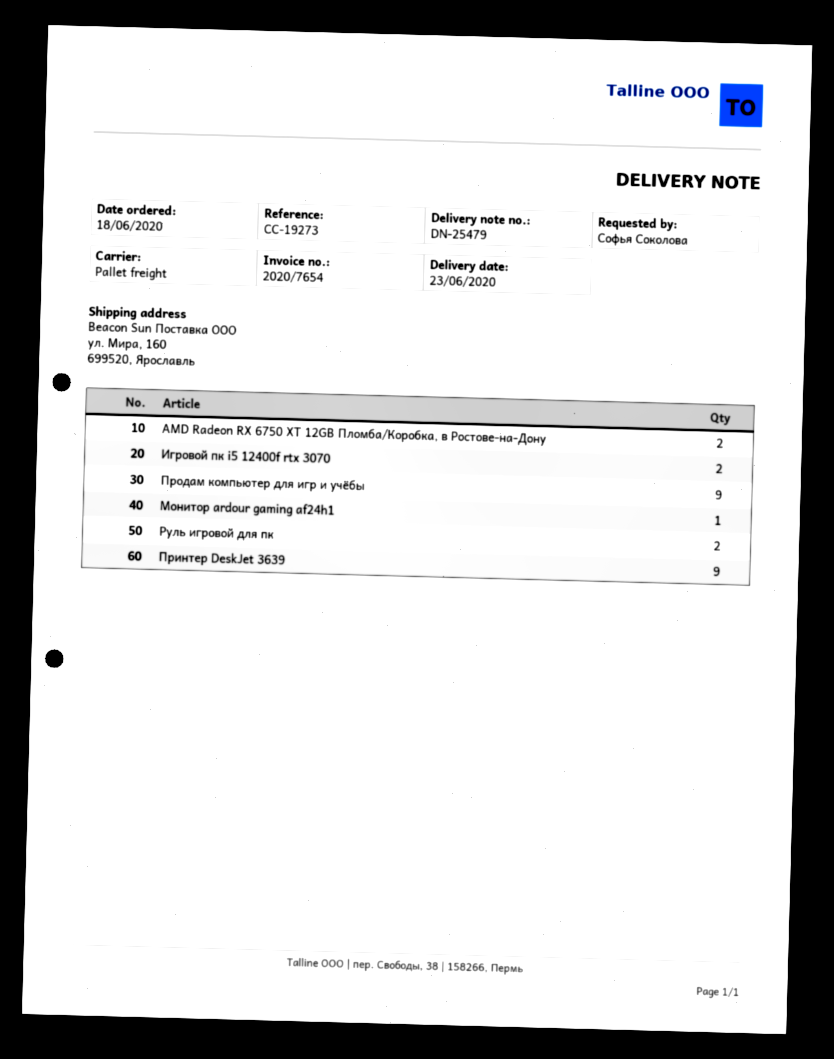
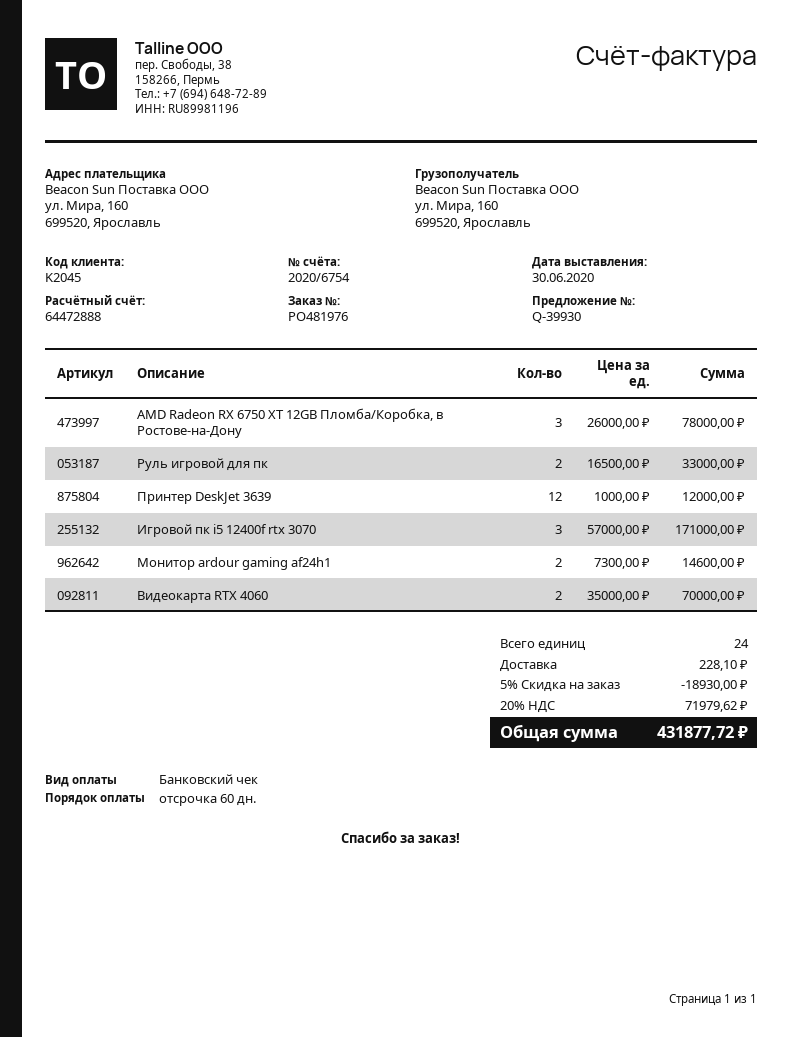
invoice number: 2020/7654 -> 2020/6754
AMD Radeon RX 6750 XT 12GB Пломба/Коробка, в Ростове-на-Дону: 2 -> 3
Игровой пк i5 12400f rtx 3070: 2 -> 3
Продам компьютер для игр и учёбы: 9 -> none
Монитор ardour gaming af24h1: 1 -> 2
Принтер DeskJet 3639: 9 -> 12
Видеокарта RTX 4060: none -> 2

